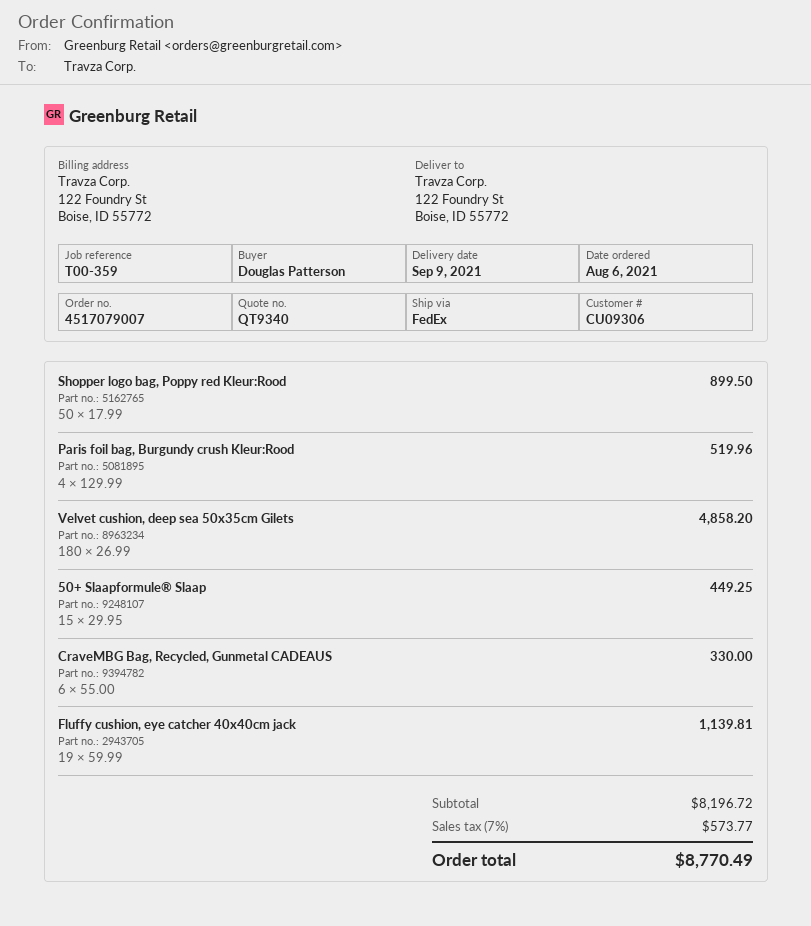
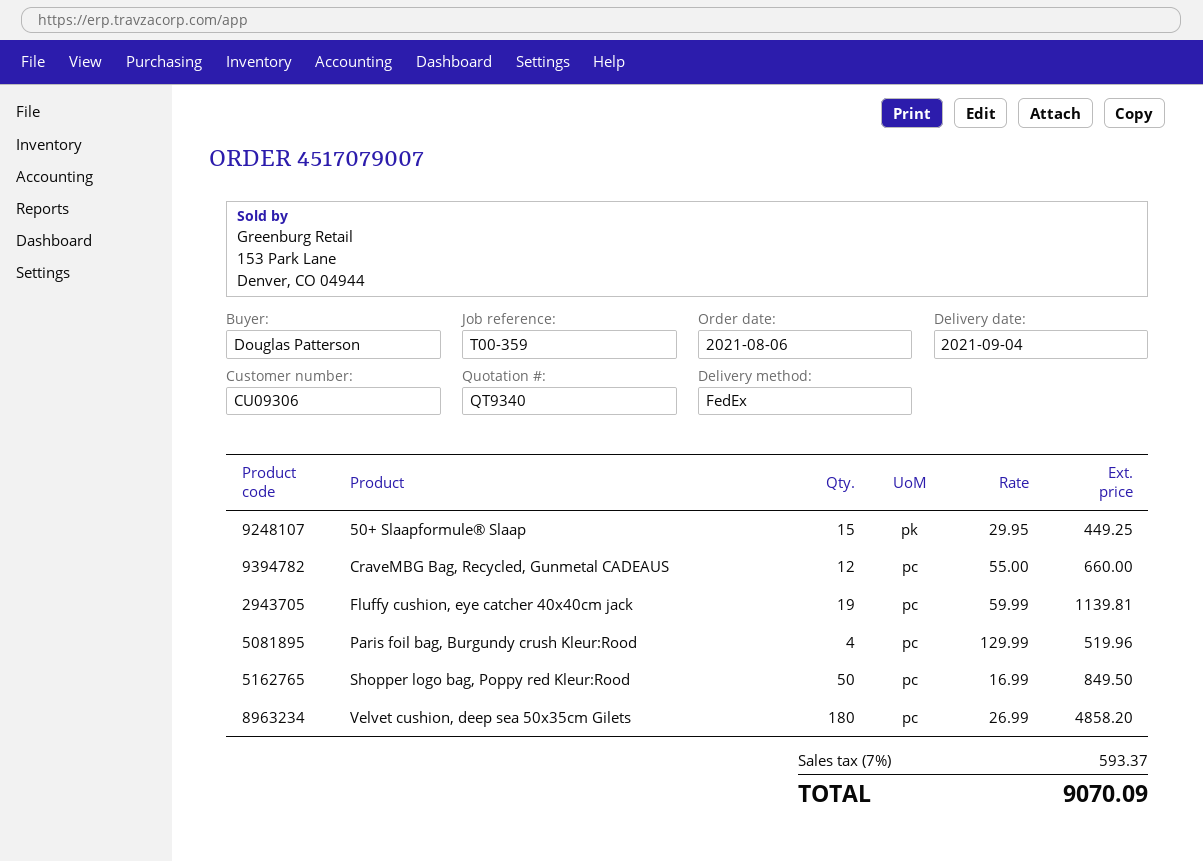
delivery date: 2021-09-09 -> 2021-09-04
Shopper logo bag, Poppy red Kleur:Rood: 50 x 17.99 = 899.50 -> 50 x 16.99 = 849.50
CraveMBG Bag, Recycled, Gunmetal CADEAUS: 6 x 55.00 = 330.00 -> 12 x 55.00 = 660.00
tax: 7% = 573.77 -> 7% = 593.37
total: 8770.49 -> 9070.09

